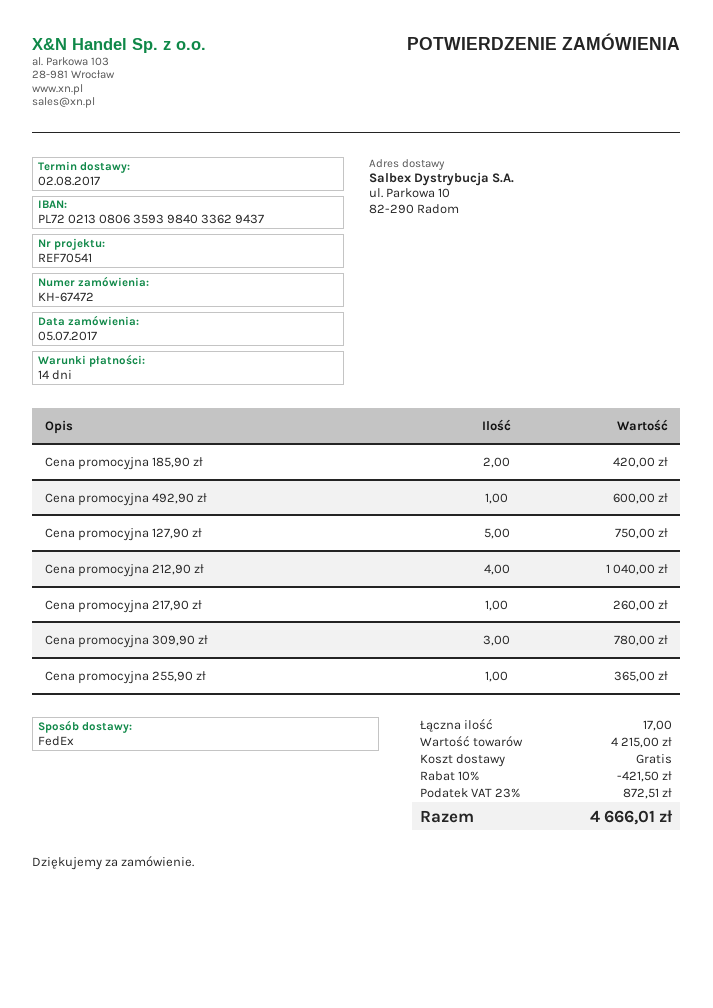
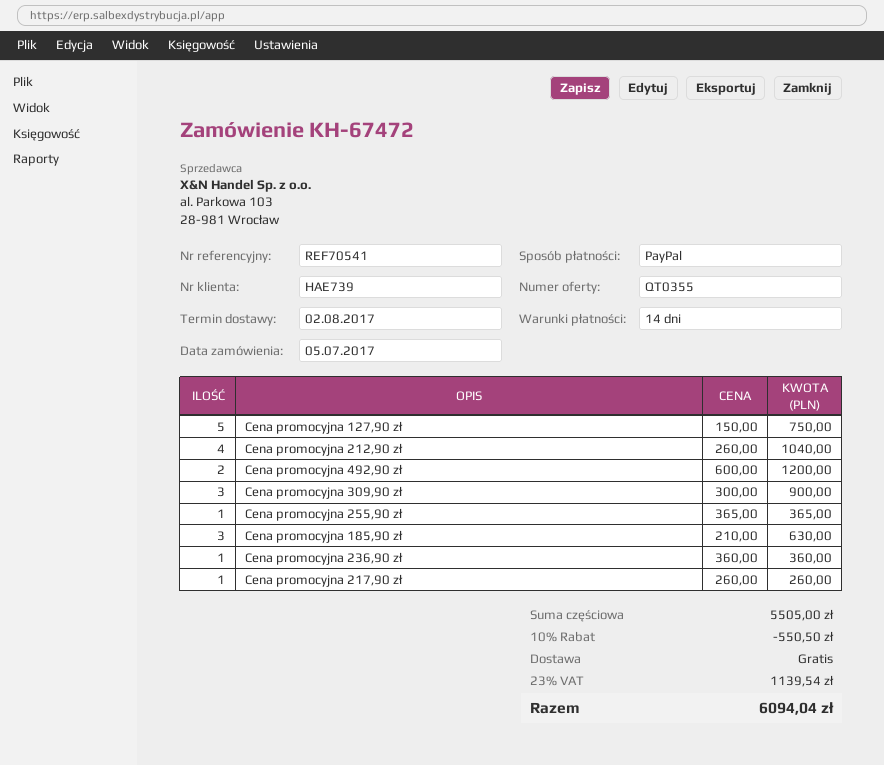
Cena promocyjna 185,90 zł: 2 for 420.00 -> 3 for 630.00
Cena promocyjna 492,90 zł: 1 for 600.00 -> 2 for 1200.00
Cena promocyjna 309,90 zł: 3 for 780.00 -> 3 for 900.00
Cena promocyjna 236,90 zł: none -> 1 for 360.00
subtotal: 4215.00 -> 5505.00
discount: 10% = 421.50 -> 10% = 550.50
tax: 23% = 872.51 -> 23% = 1139.54
total: 4666.01 -> 6094.04

